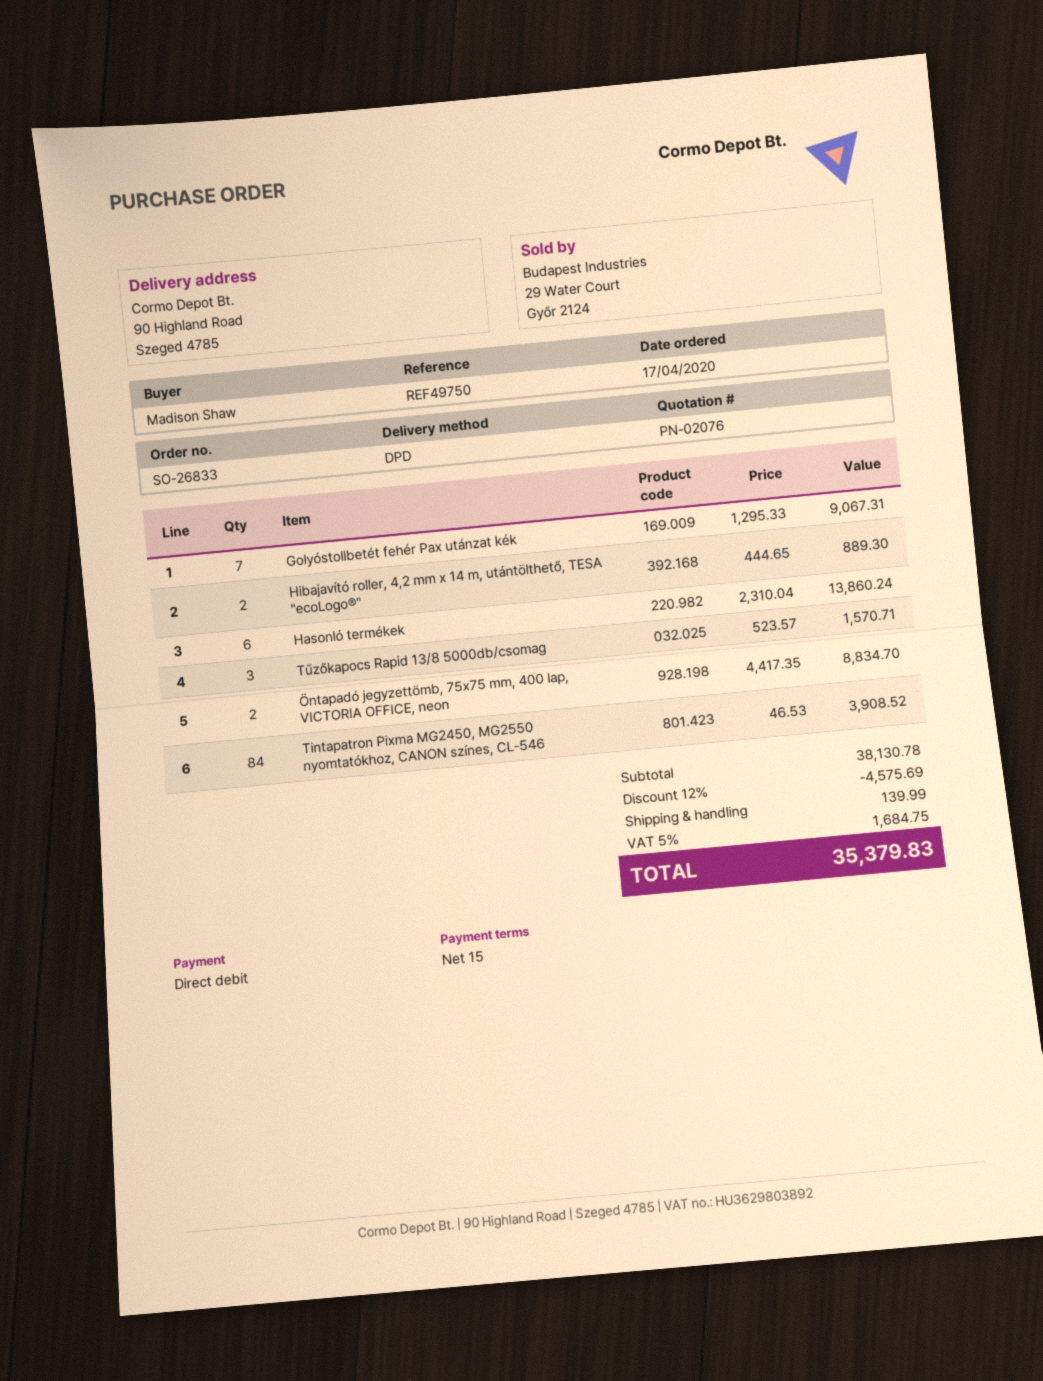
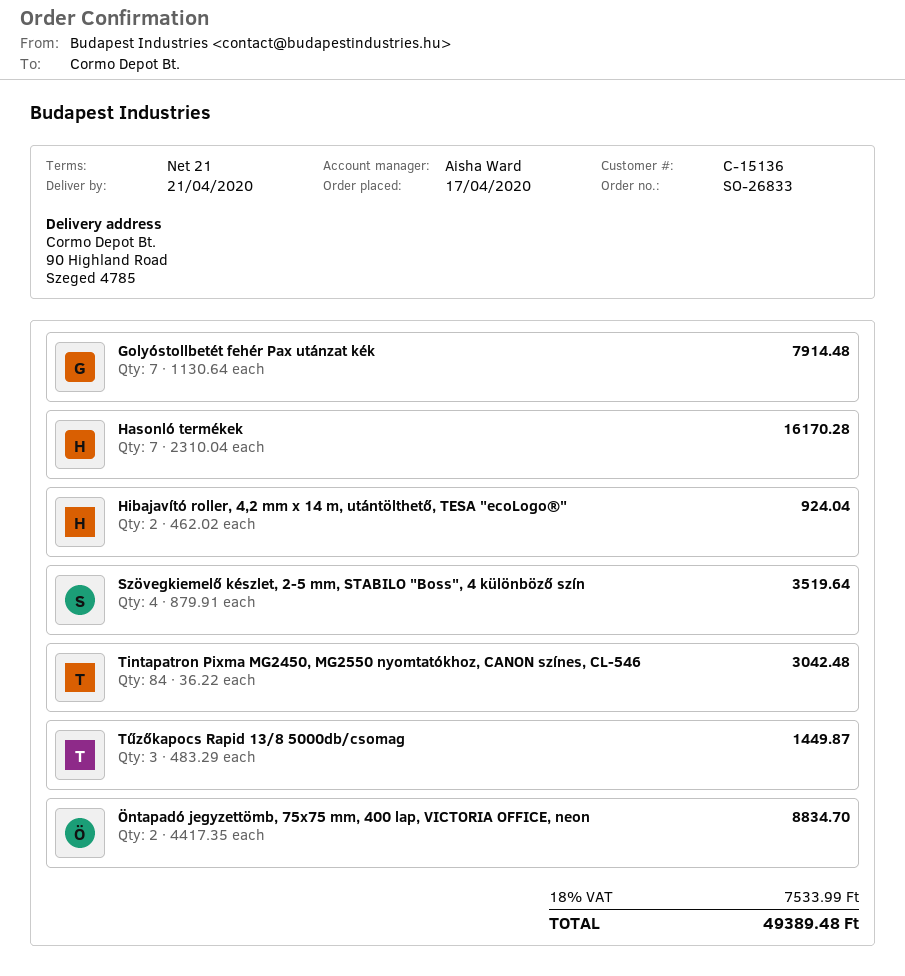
payment terms: 15 days -> 21 days
Golyóstollbetét fehér Pax utánzat kék: 7 x 1295.33 = 9067.31 -> 7 x 1130.64 = 7914.48
Hibajavító roller, 4,2 mm x 14 m, utántölthető, TESA "ecoLogo®": 2 x 444.65 = 889.30 -> 2 x 462.02 = 924.04
Hasonló termékek: 6 x 2310.04 = 13860.24 -> 7 x 2310.04 = 16170.28
Tűzőkapocs Rapid 13/8 5000db/csomag: 3 x 523.57 = 1570.71 -> 3 x 483.29 = 1449.87
Tintapatron Pixma MG2450, MG2550 nyomtatókhoz, CANON színes, CL-546: 84 x 46.53 = 3908.52 -> 84 x 36.22 = 3042.48
Szövegkiemelő készlet, 2-5 mm, STABILO "Boss", 4 különböző szín: none -> 4 x 879.91 = 3519.64
discount: 12% = 4575.69 -> none
shipping: 139.99 -> none
tax: 5% = 1684.75 -> 18% = 7533.99
total: 35379.83 -> 49389.48

